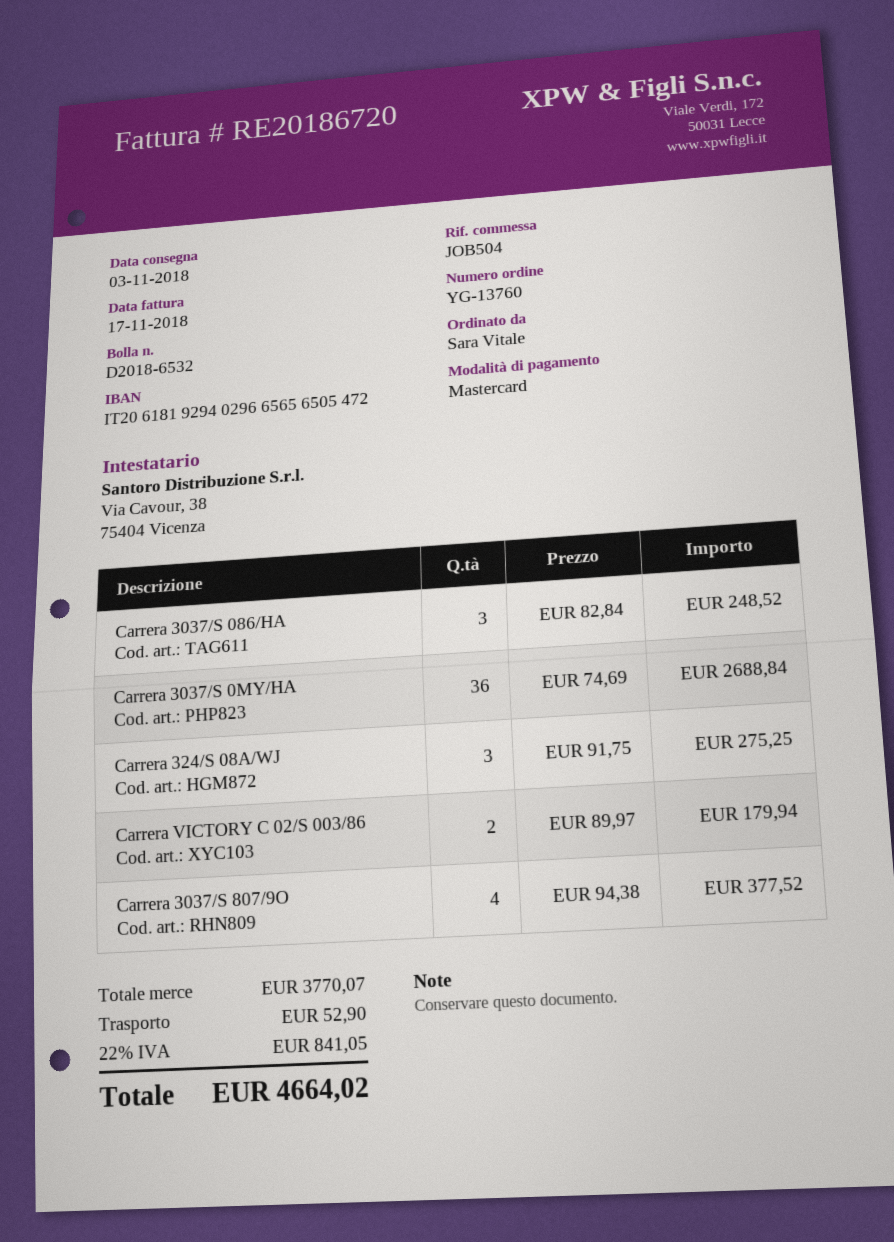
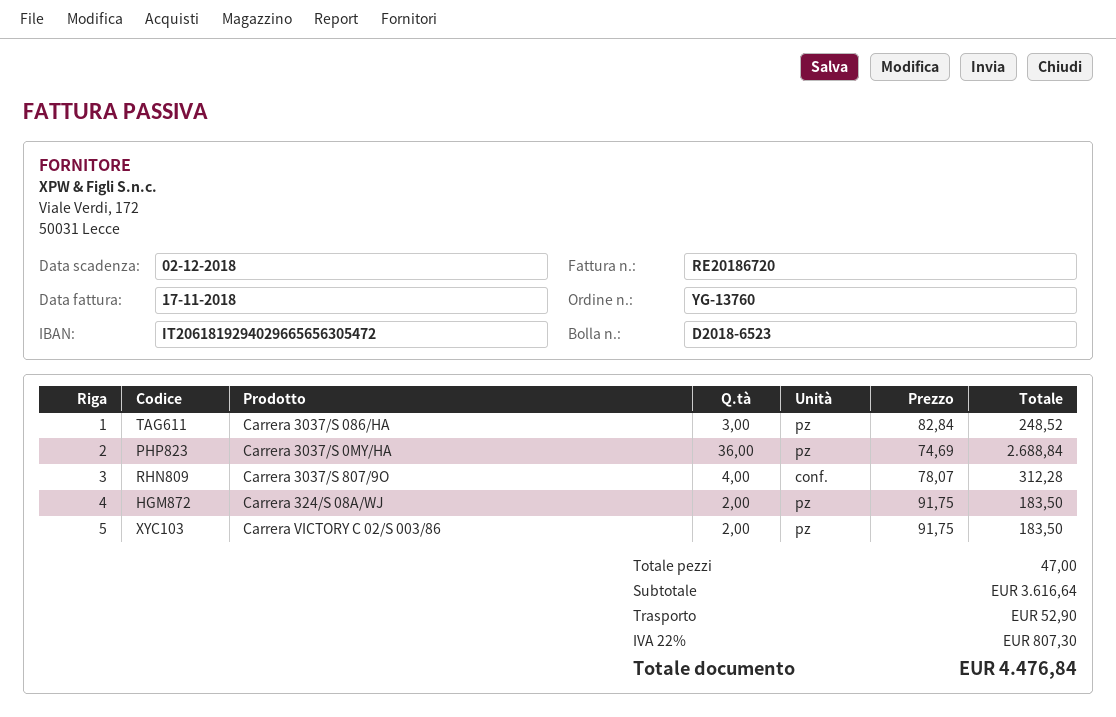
delivery note number: D2018-6532 -> D2018-6523
bank account: IT2061819294029665656505472 -> IT2061819294029665656305472
Carrera 324/S 08A/WJ: 3 x 91.75 = 275.25 -> 2 x 91.75 = 183.50
Carrera VICTORY C 02/S 003/86: 2 x 89.97 = 179.94 -> 2 x 91.75 = 183.50
Carrera 3037/S 807/9O: 4 x 94.38 = 377.52 -> 4 x 78.07 = 312.28
subtotal: 3770.07 -> 3616.64
tax: 22% = 841.05 -> 22% = 807.30
total: 4664.02 -> 4476.84

